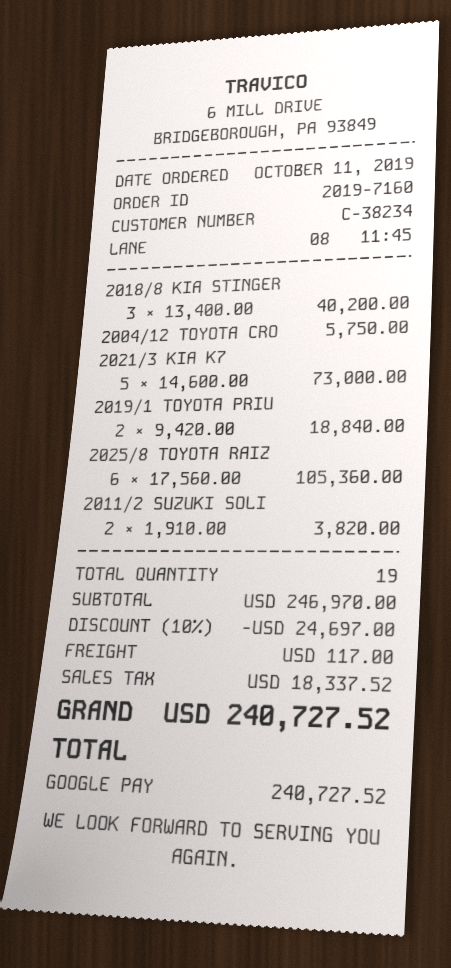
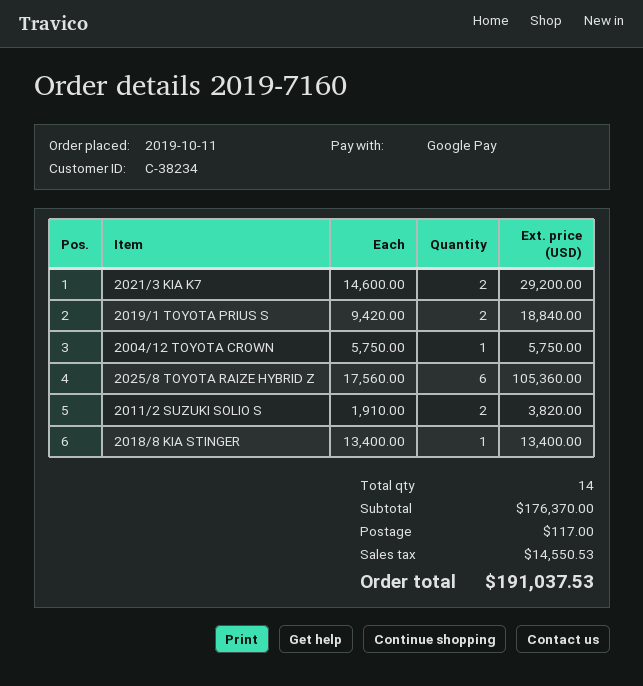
2018/8 KIA STINGER: 3 x 13400.00 = 40200.00 -> 1 x 13400.00 = 13400.00
2021/3 KIA K7: 5 x 14600.00 = 73000.00 -> 2 x 14600.00 = 29200.00
total quantity: 19 -> 14
subtotal: 246970.00 -> 176370.00
discount: 10% = 24697.00 -> none
tax: 18337.52 -> 14550.53
total: 240727.52 -> 191037.53

